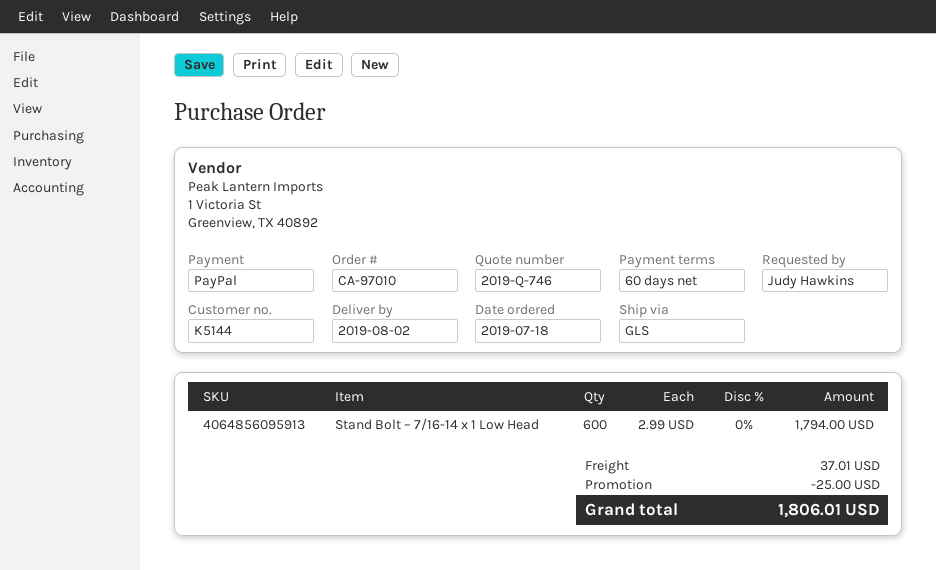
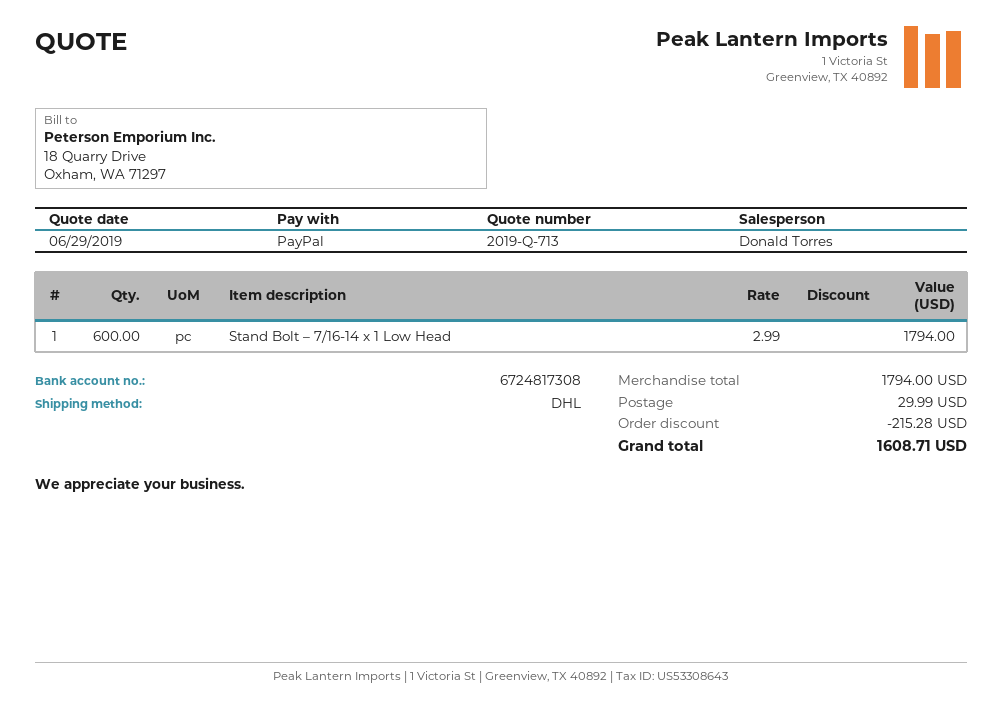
quote number: 2019-Q-746 -> 2019-Q-713
shipping method: GLS -> DHL
discount: 25.00 -> 215.28
shipping: 37.01 -> 29.99
total: 1806.01 -> 1608.71

